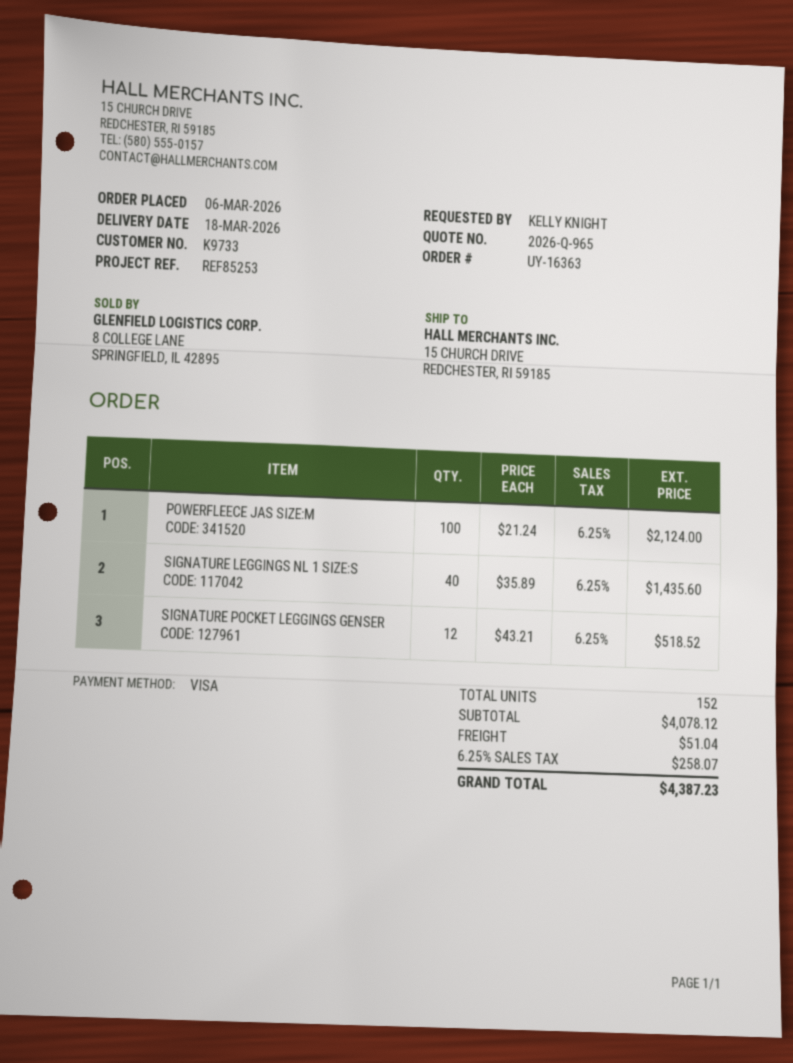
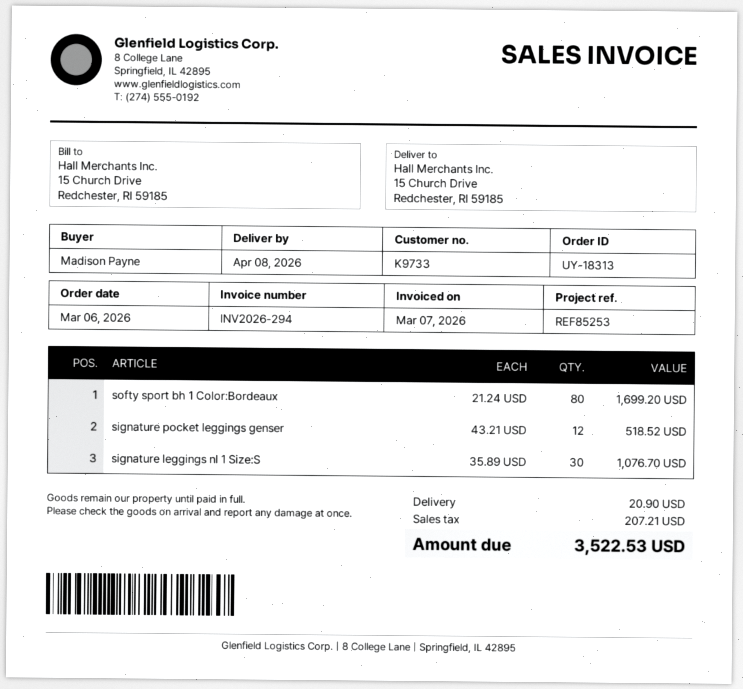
order number: UY-16363 -> UY-18313
delivery date: 2026-03-18 -> 2026-04-08
ordered by: KELLY KNIGHT -> Madison Payne
POWERFLEECE JAS SIZE:M: 100 x 21.24 = 2124.00 -> none
SIGNATURE LEGGINGS NL 1 SIZE:S: 40 x 35.89 = 1435.60 -> 30 x 35.89 = 1076.70
softy sport bh 1 Color:Bordeaux: none -> 80 x 21.24 = 1699.20
shipping: 51.04 -> 20.90
tax: 258.07 -> 207.21
total: 4387.23 -> 3522.53

